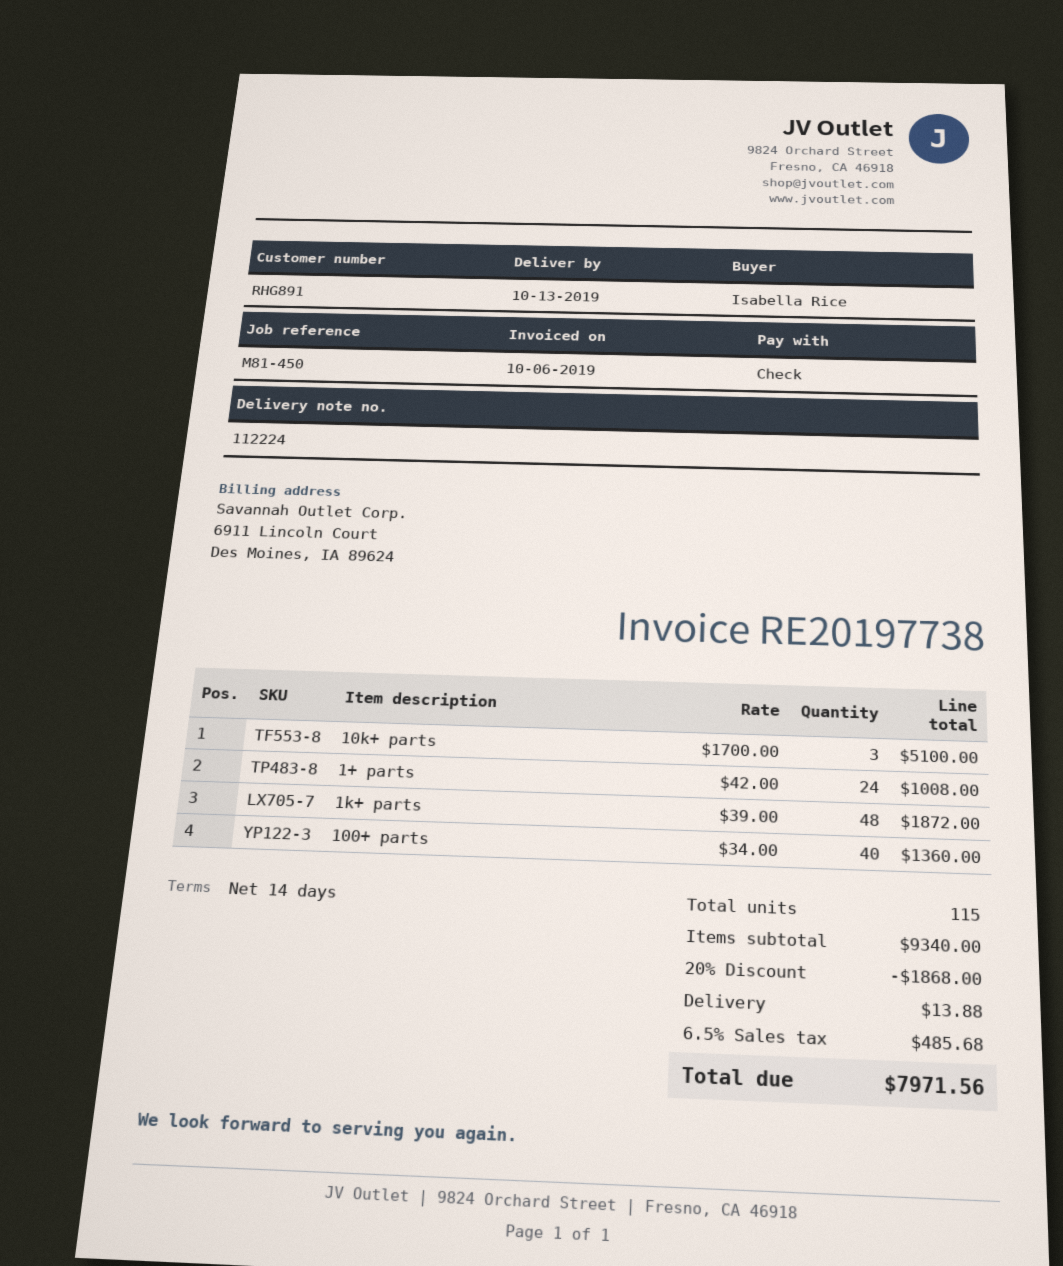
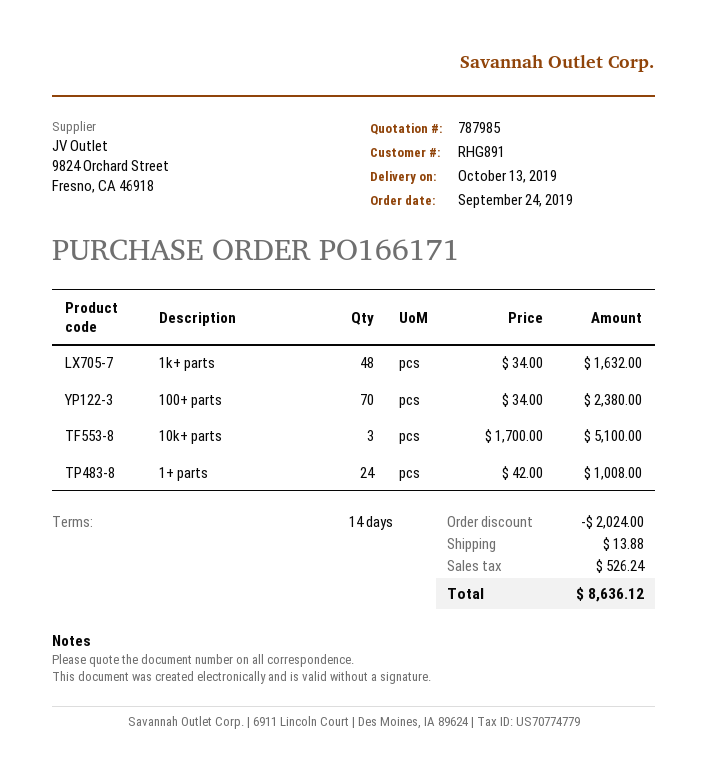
1k+ parts: 48 x 39.00 = 1872.00 -> 48 x 34.00 = 1632.00
100+ parts: 40 x 34.00 = 1360.00 -> 70 x 34.00 = 2380.00
discount: 1868.00 -> 2024.00
tax: 485.68 -> 526.24
total: 7971.56 -> 8636.12

